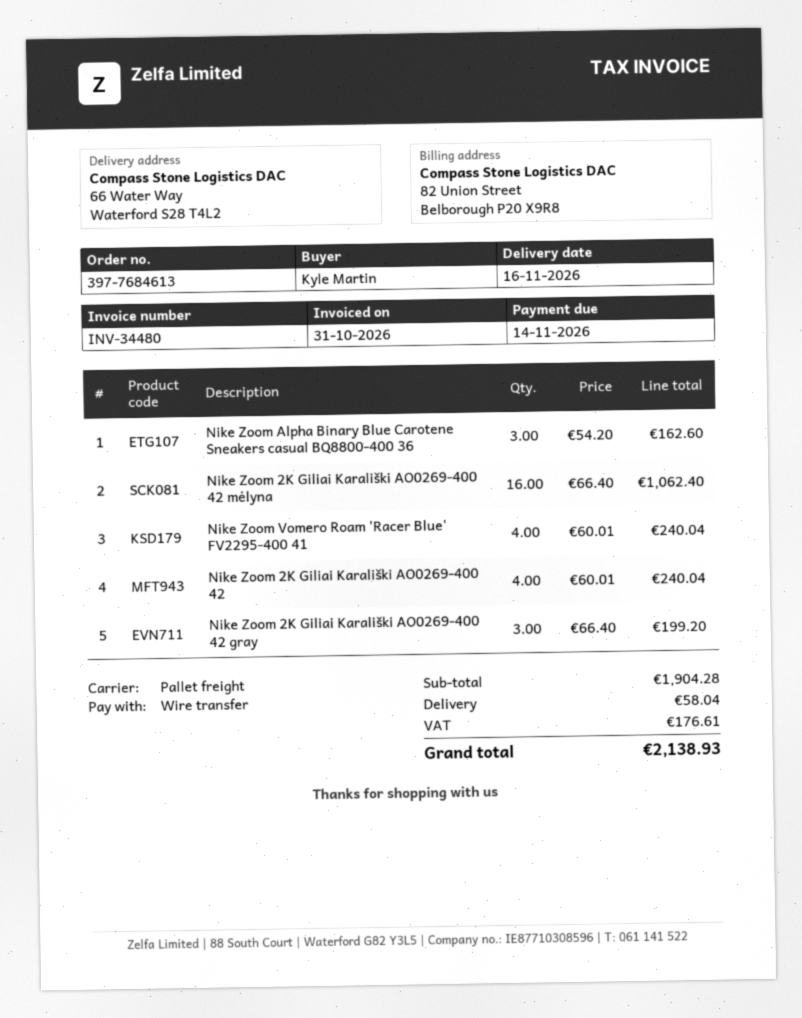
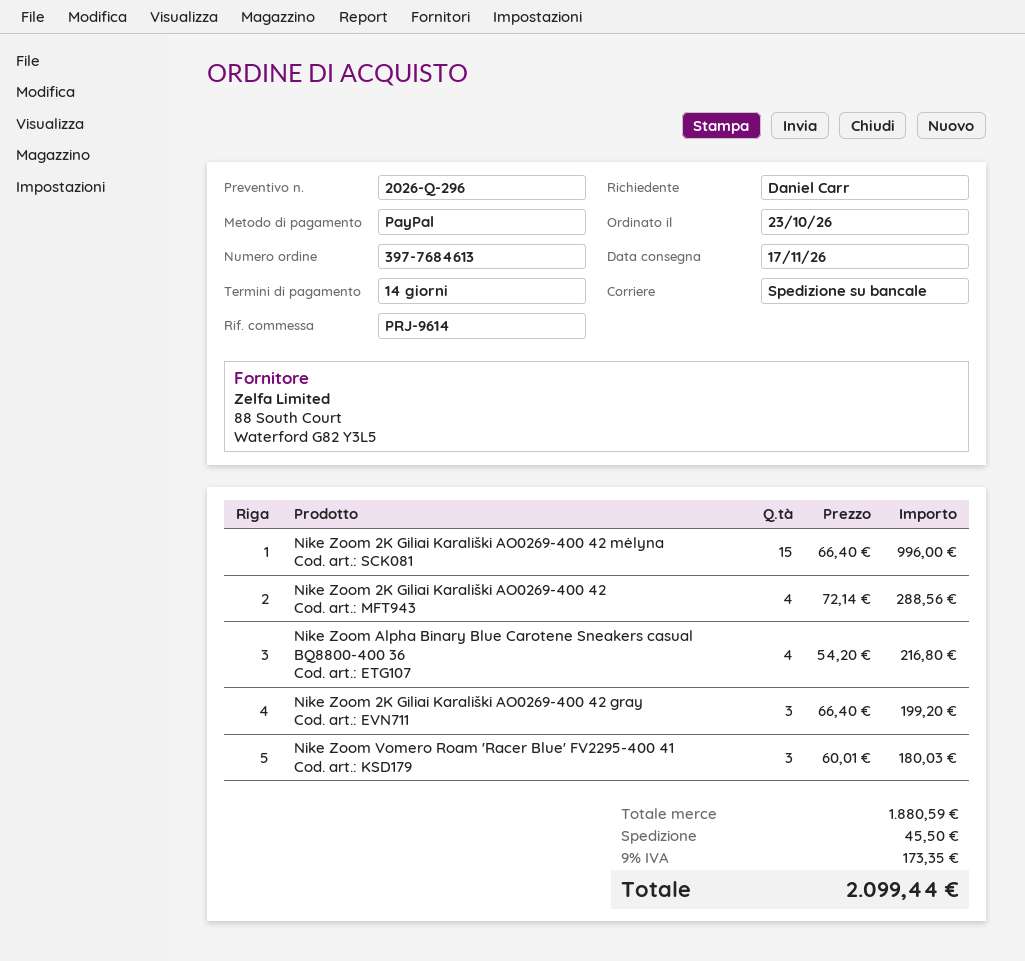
delivery date: 2026-11-16 -> 2026-11-17
ordered by: Kyle Martin -> Daniel Carr
payment method: bank transfer -> PayPal
Nike Zoom Alpha Binary Blue Carotene Sneakers casual BQ8800-400 36: 3 x 54.20 = 162.60 -> 4 x 54.20 = 216.80
Nike Zoom 2K Giliai Karališki AO0269-400 42 mėlyna: 16 x 66.40 = 1062.40 -> 15 x 66.40 = 996.00
Nike Zoom Vomero Roam 'Racer Blue' FV2295-400 41: 4 x 60.01 = 240.04 -> 3 x 60.01 = 180.03
Nike Zoom 2K Giliai Karališki AO0269-400 42: 4 x 60.01 = 240.04 -> 4 x 72.14 = 288.56
subtotal: 1904.28 -> 1880.59
shipping: 58.04 -> 45.50
tax: 176.61 -> 173.35
total: 2138.93 -> 2099.44

